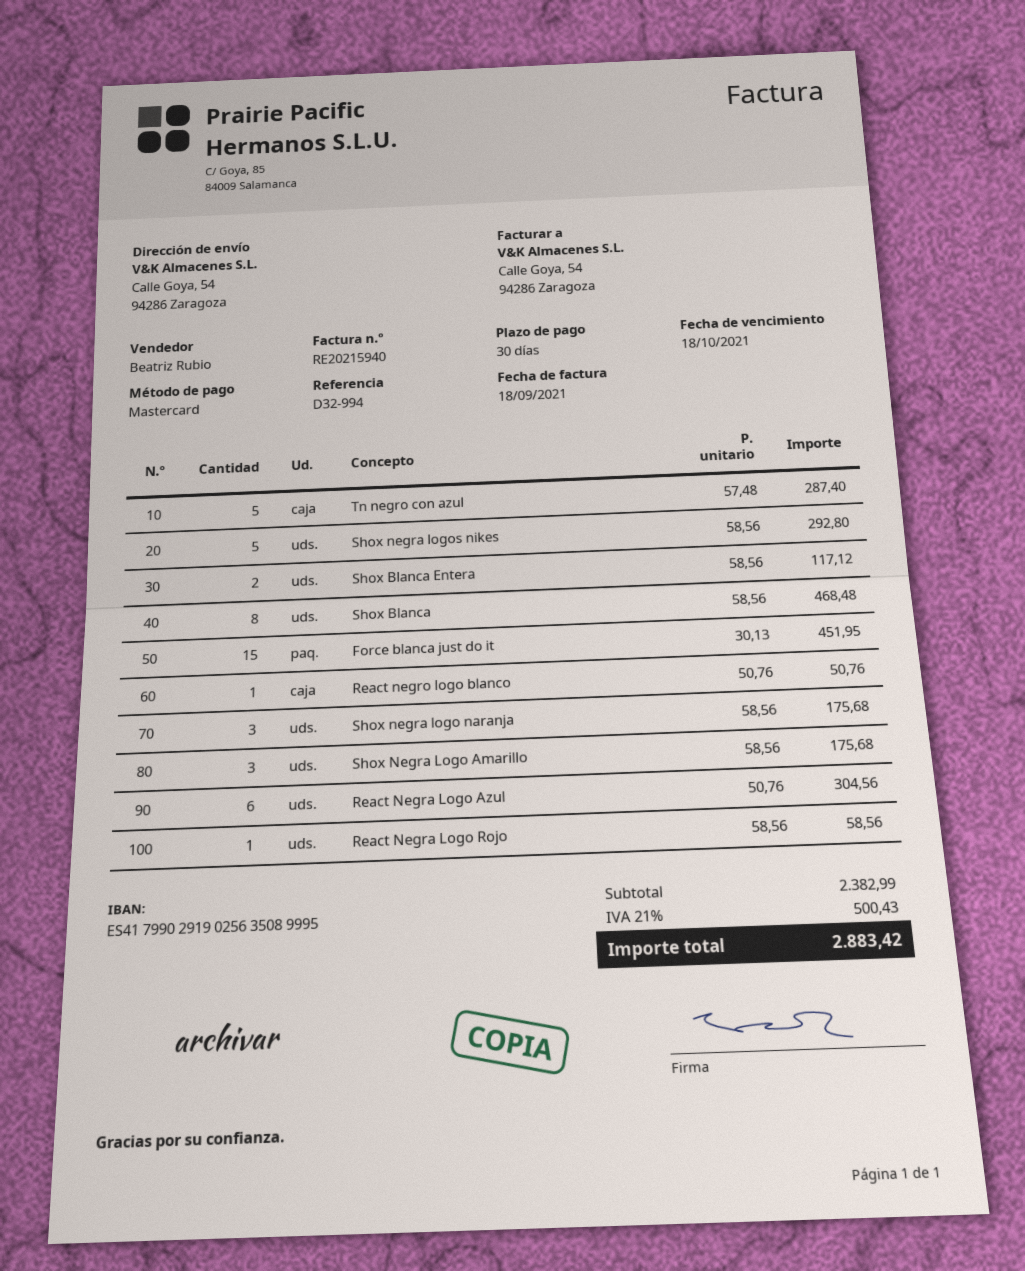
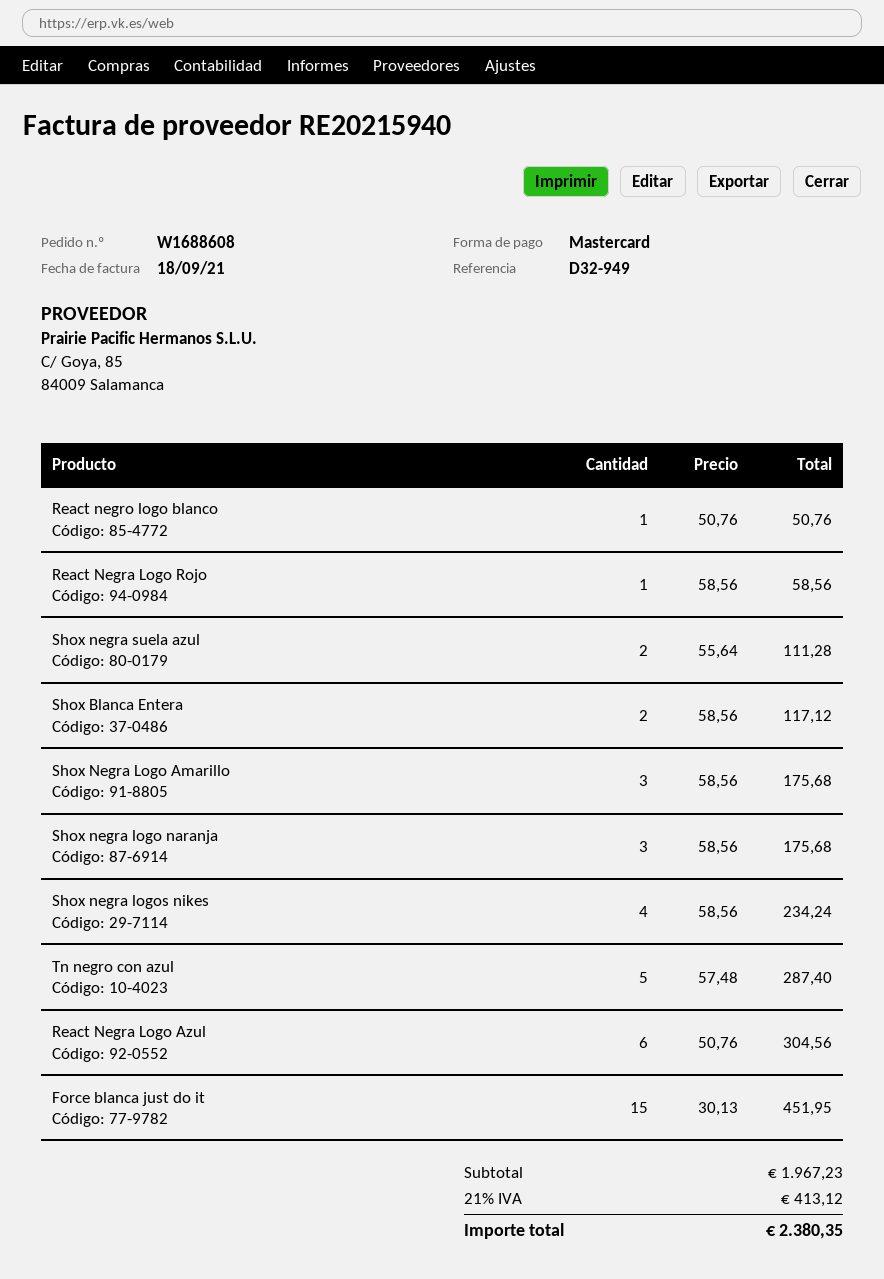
reference: D32-994 -> D32-949
Shox negra logos nikes: 5 x 58.56 = 292.80 -> 4 x 58.56 = 234.24
Shox Blanca: 8 x 58.56 = 468.48 -> none
Shox negra suela azul: none -> 2 x 55.64 = 111.28
subtotal: 2382.99 -> 1967.23
tax: 21% = 500.43 -> 21% = 413.12
total: 2883.42 -> 2380.35

